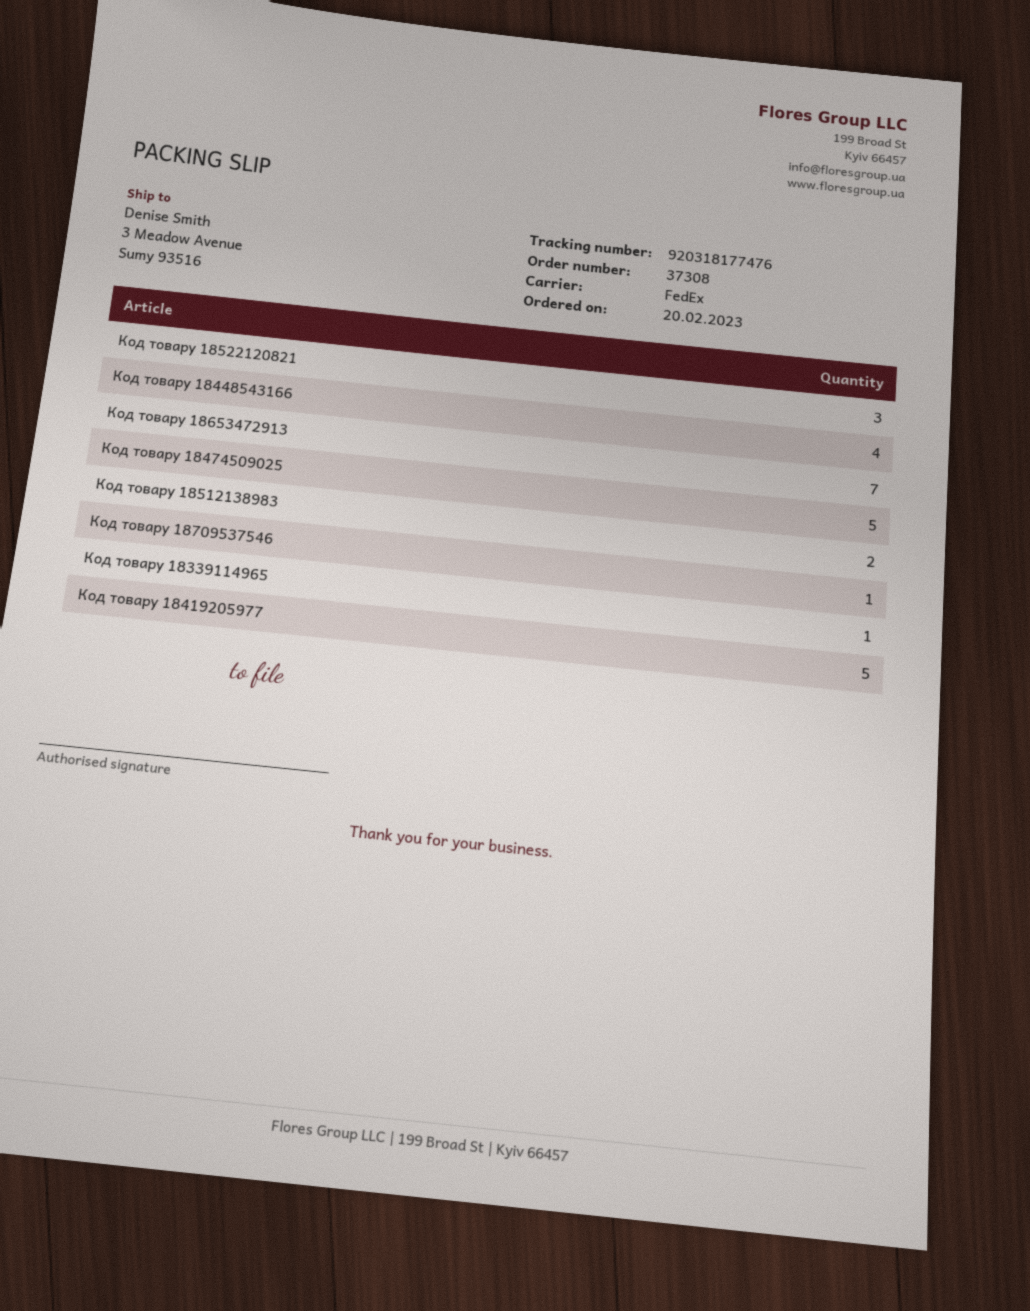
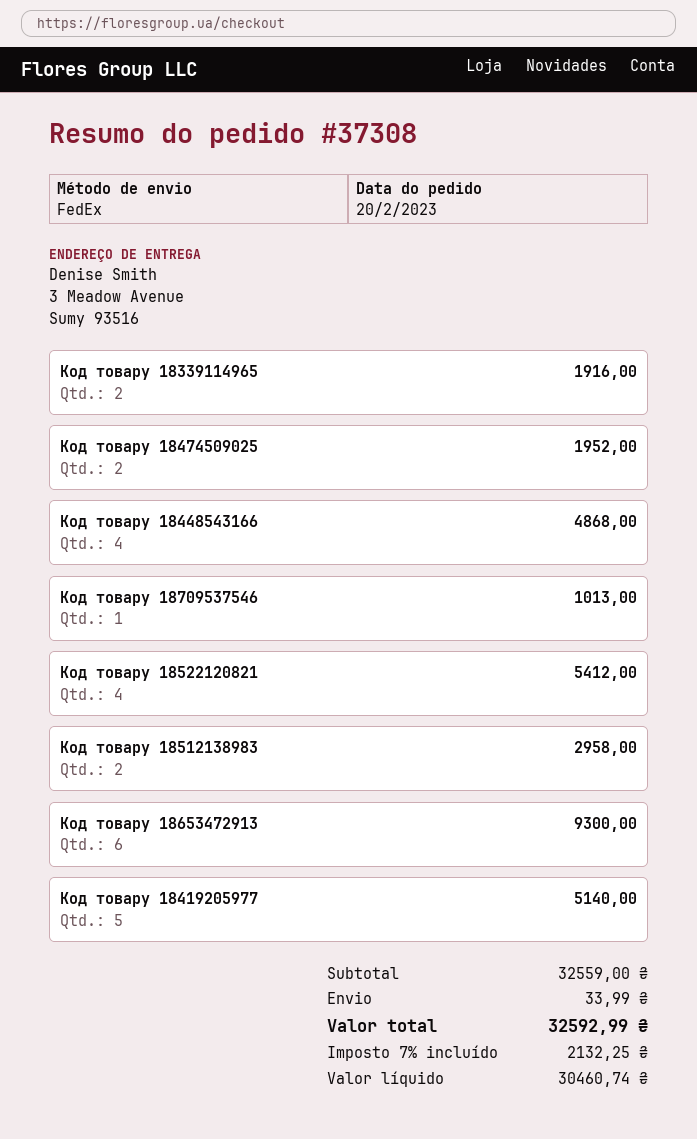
Код товару 18522120821: 3 -> 4
Код товару 18653472913: 7 -> 6
Код товару 18474509025: 5 -> 2
Код товару 18339114965: 1 -> 2

